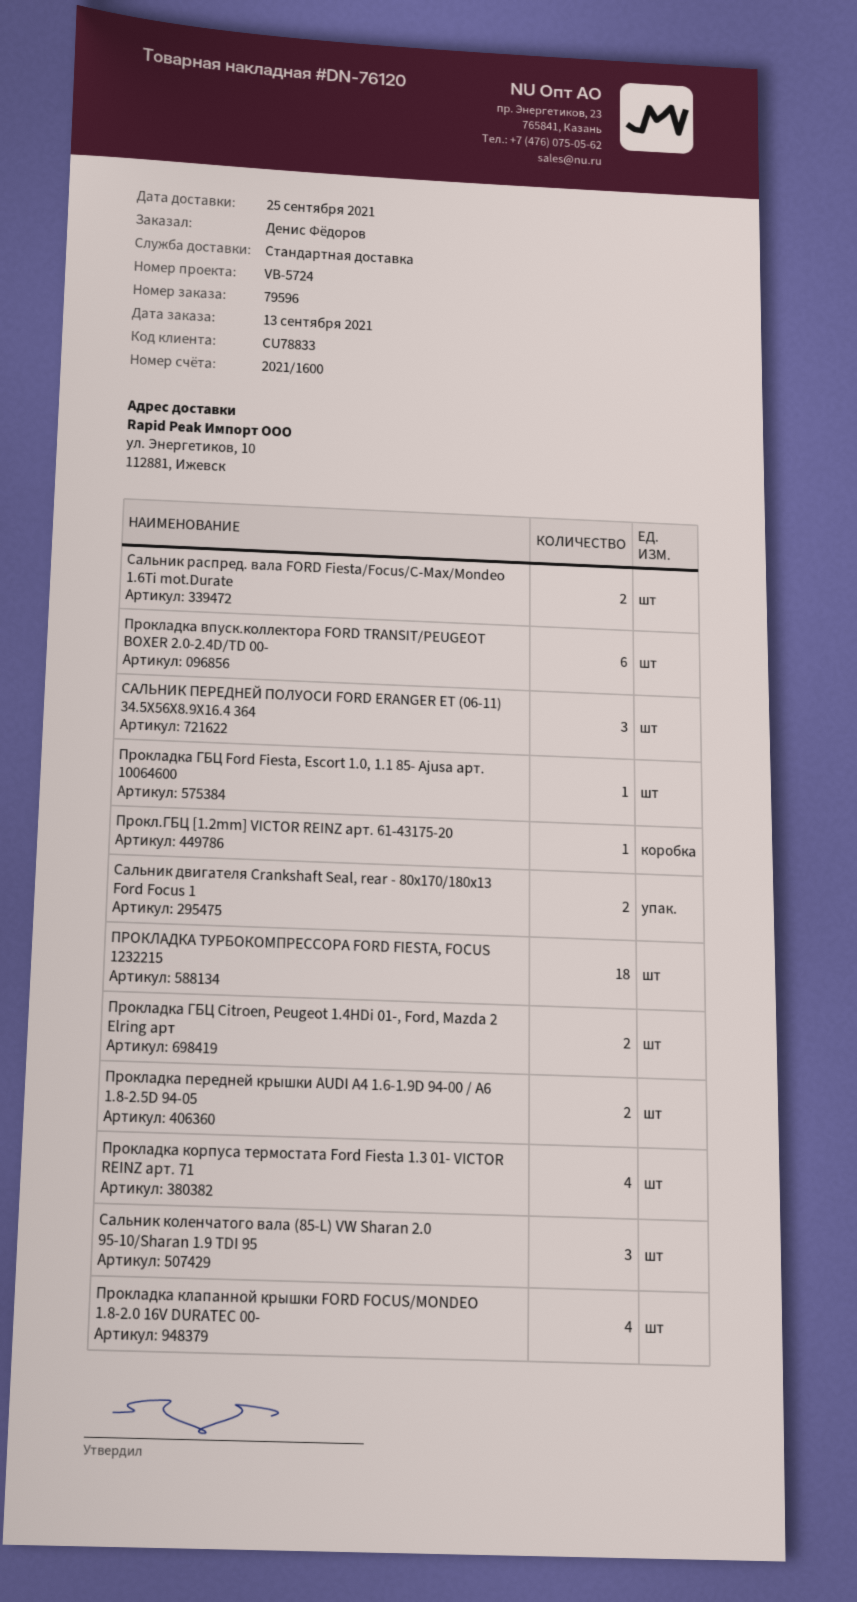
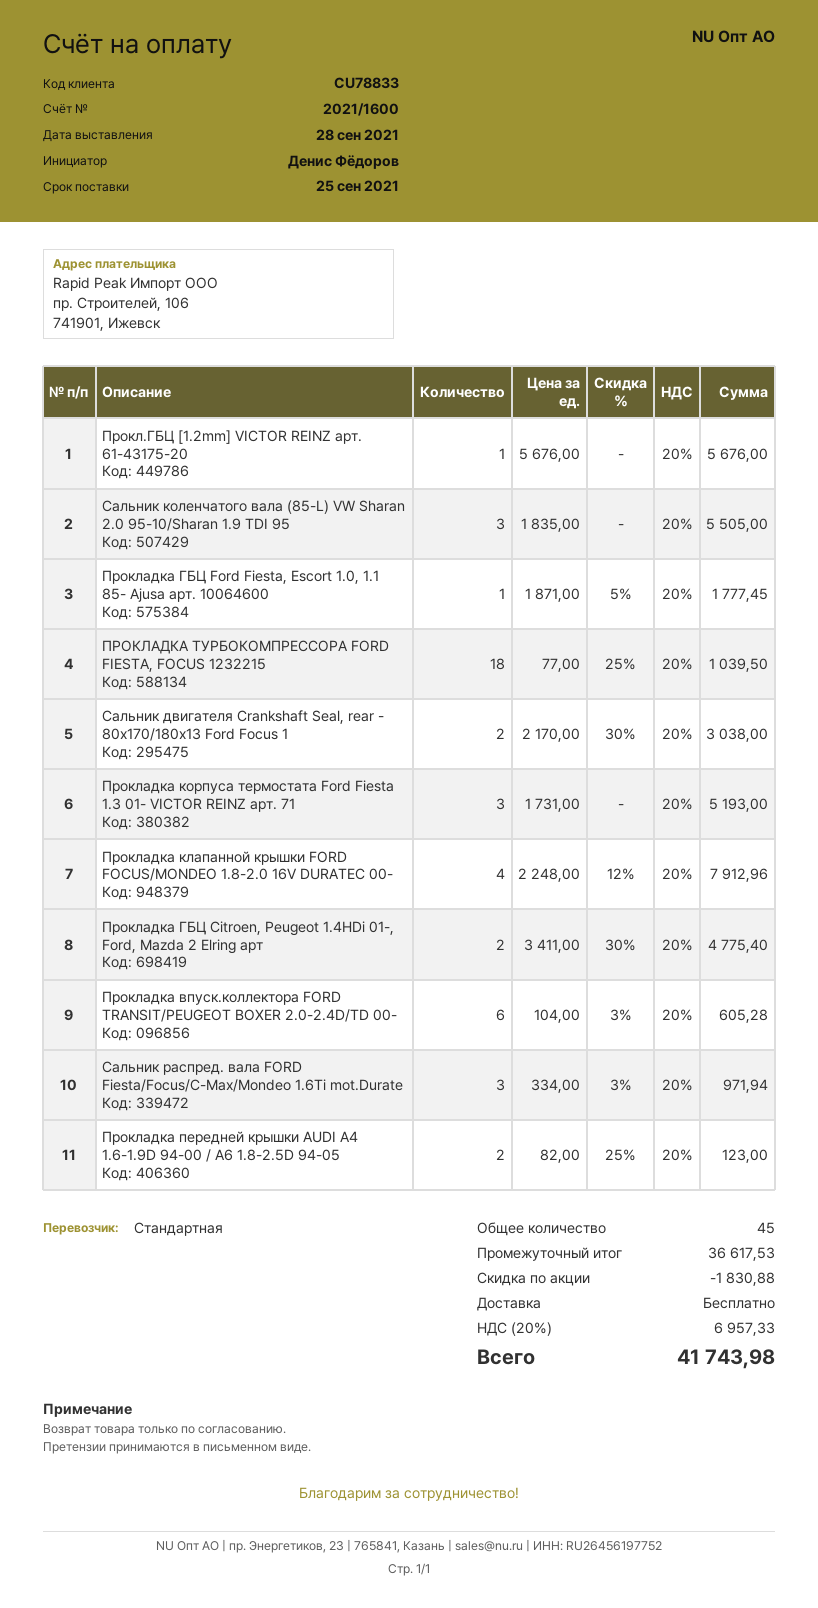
Сальник распред. вала FORD Fiesta/Focus/C-Max/Mondeo 1.6Ti mot.Durate: 2 -> 3
САЛЬНИК ПЕРЕДНЕЙ ПОЛУОСИ FORD ERANGER ET (06-11) 34.5X56X8.9X16.4 364: 3 -> none
Прокладка корпуса термостата Ford Fiesta 1.3 01- VICTOR REINZ арт. 71: 4 -> 3

